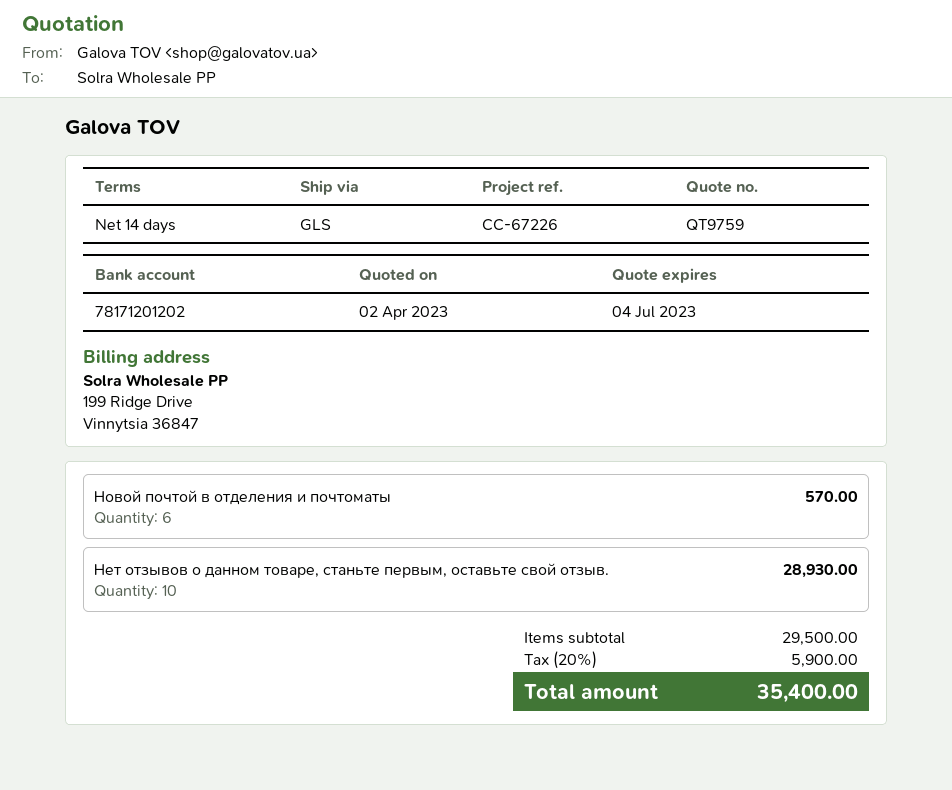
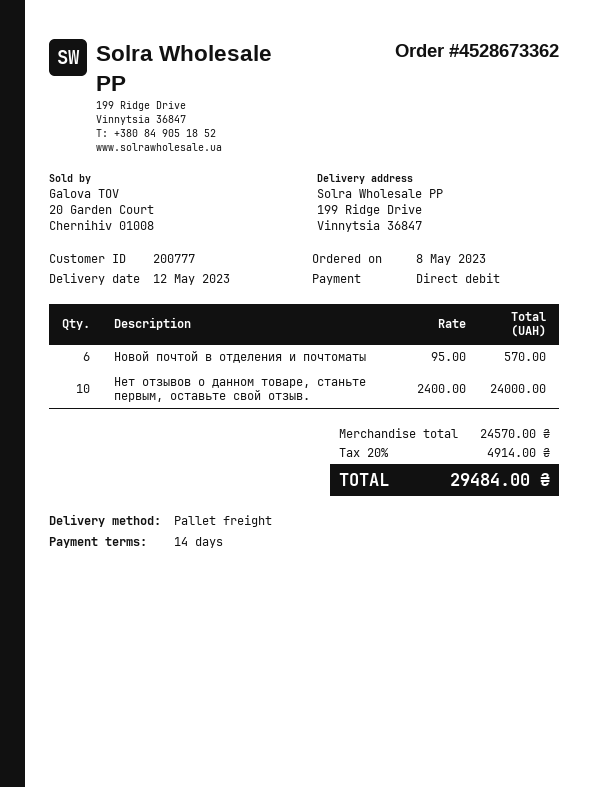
shipping method: GLS -> pallet freight
Нет отзывов о данном товаре, станьте первым, оставьте свой отзыв.: 10 for 28930.00 -> 10 for 24000.00
subtotal: 29500.00 -> 24570.00
tax: 20% = 5900.00 -> 20% = 4914.00
total: 35400.00 -> 29484.00

